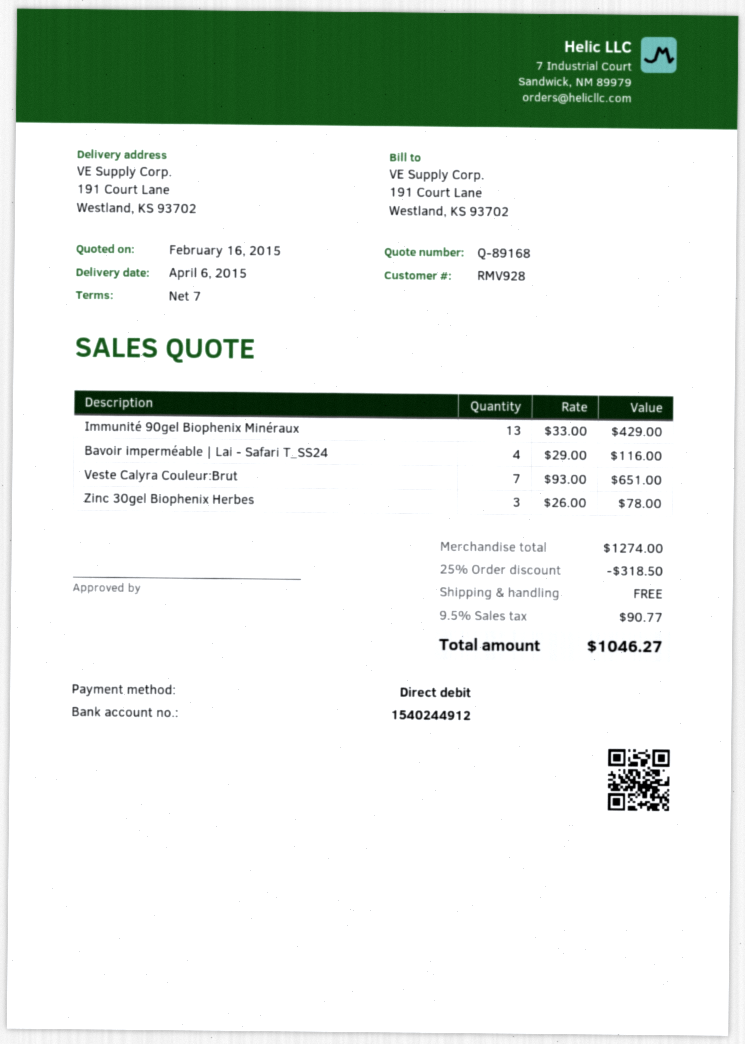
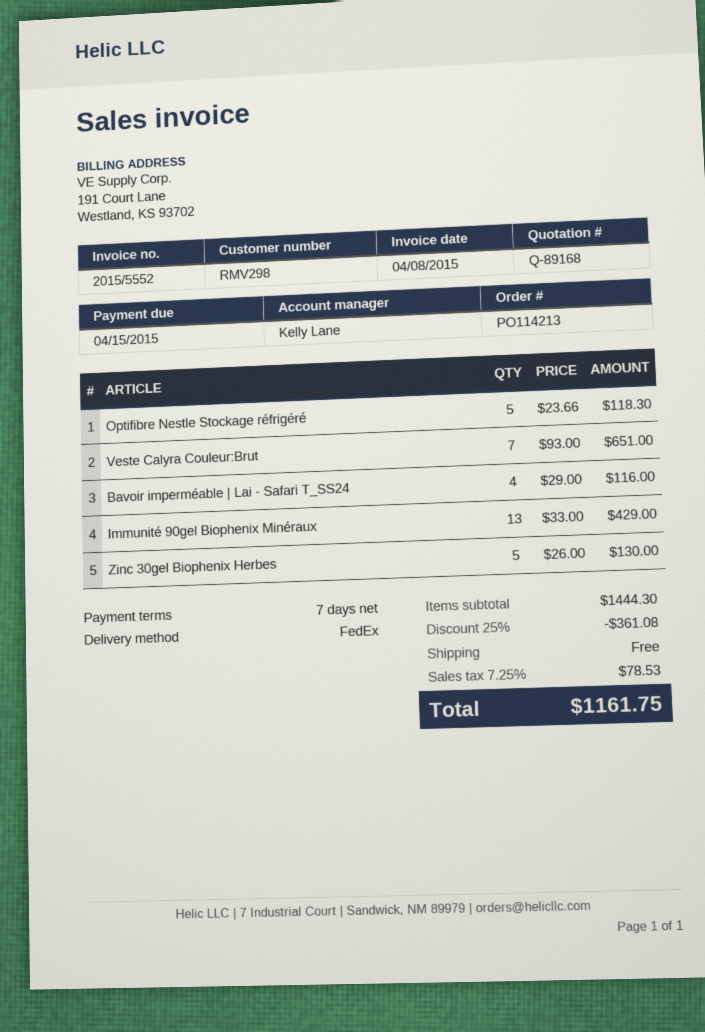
customer number: RMV928 -> RMV298
Zinc 30gel Biophenix Herbes: 3 x 26.00 = 78.00 -> 5 x 26.00 = 130.00
Optifibre Nestle Stockage réfrigéré: none -> 5 x 23.66 = 118.30
subtotal: 1274.00 -> 1444.30
discount: 25% = 318.50 -> 25% = 361.08
tax: 9.5% = 90.77 -> 7.25% = 78.53
total: 1046.27 -> 1161.75

